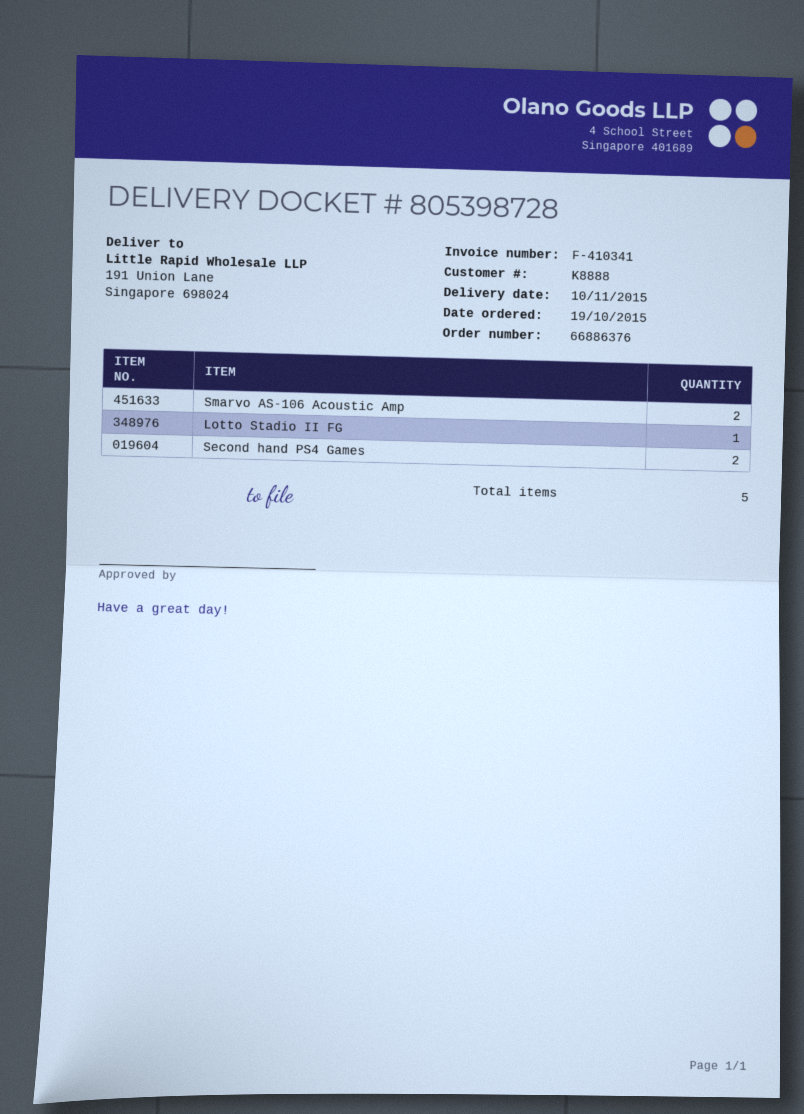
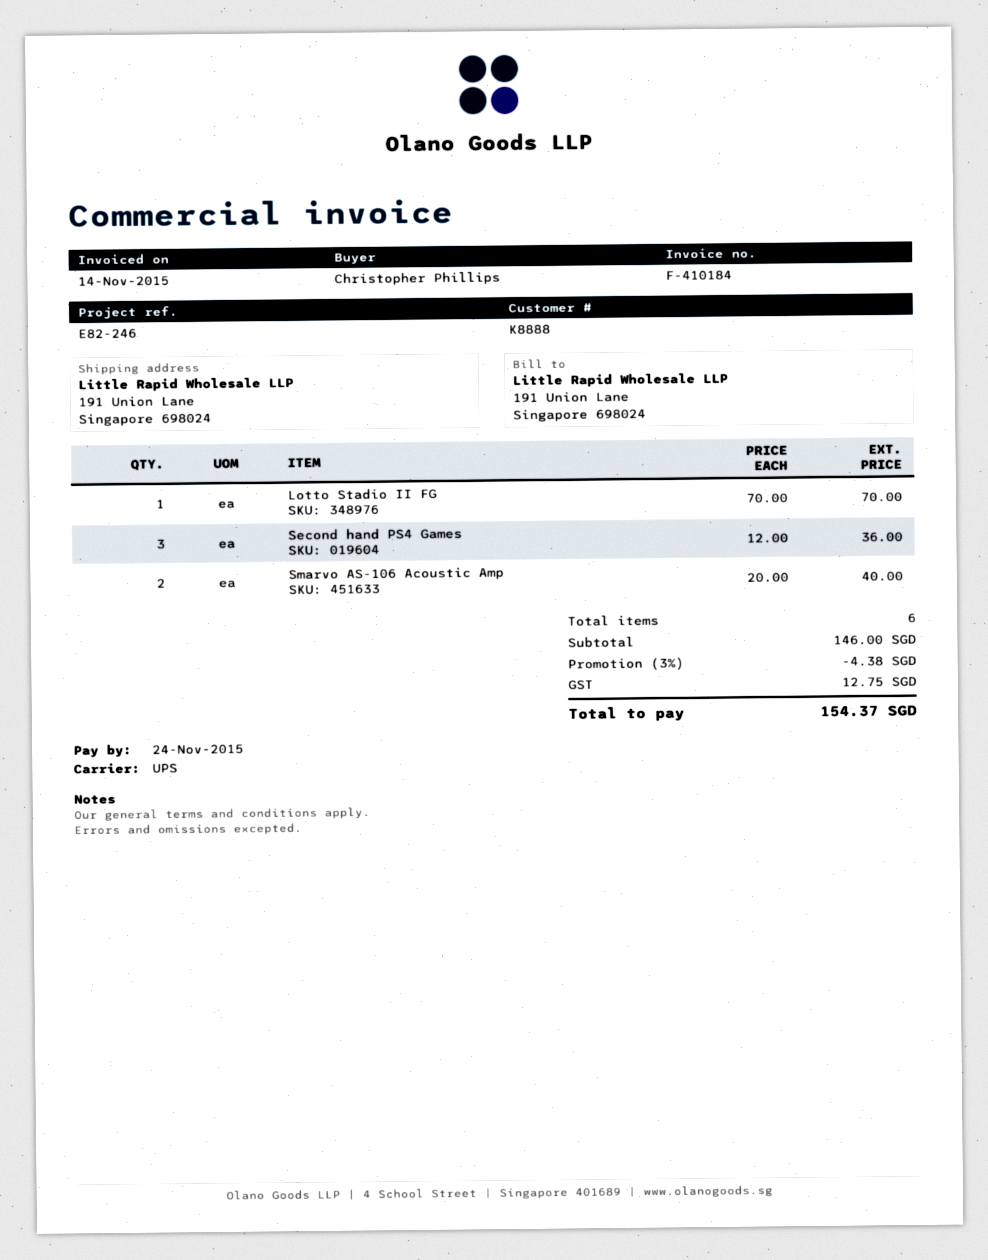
invoice number: F-410341 -> F-410184
Second hand PS4 Games: 2 -> 3
total quantity: 5 -> 6

